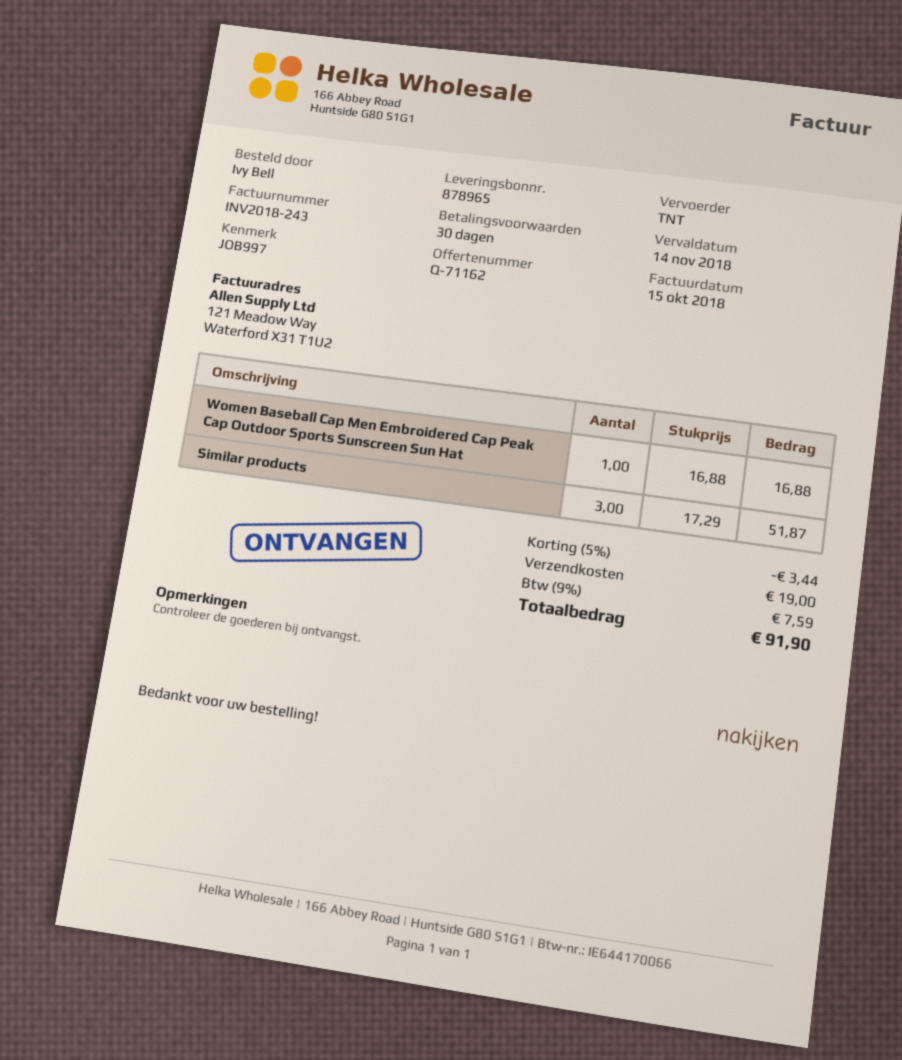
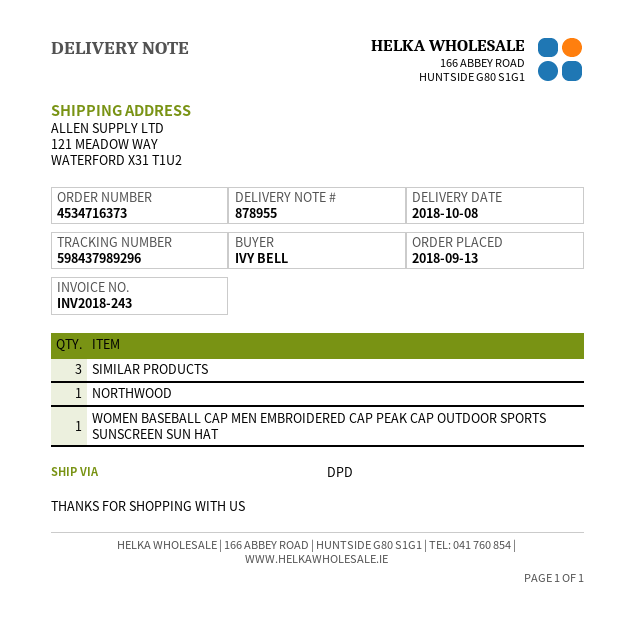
delivery note number: 878965 -> 878955
shipping method: TNT -> DPD
NORTHWOOD: none -> 1

